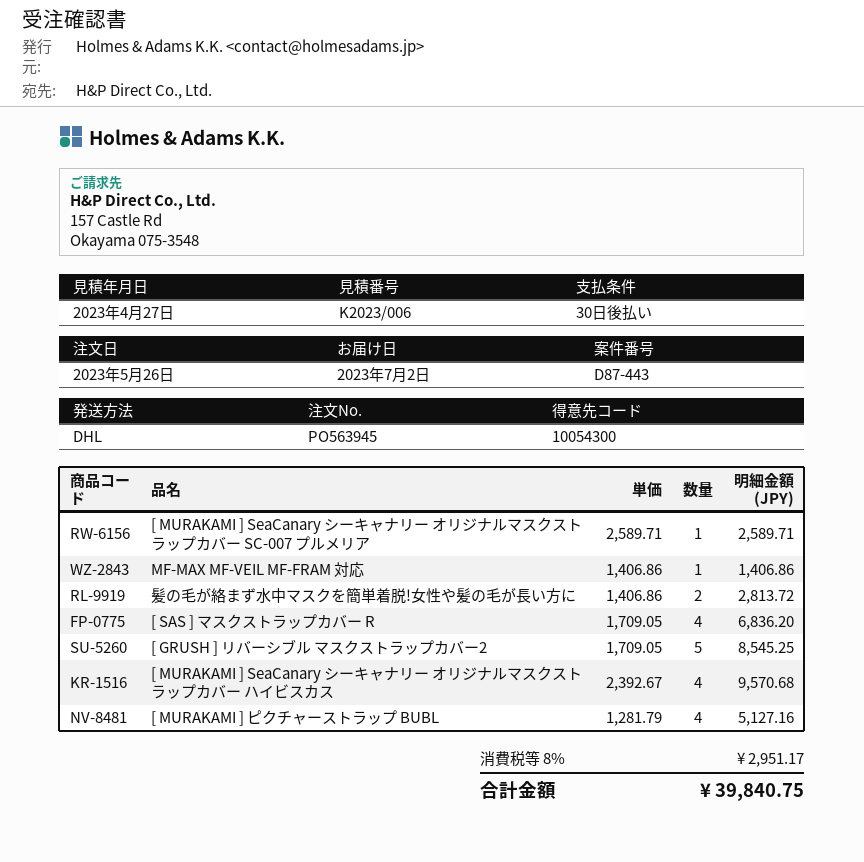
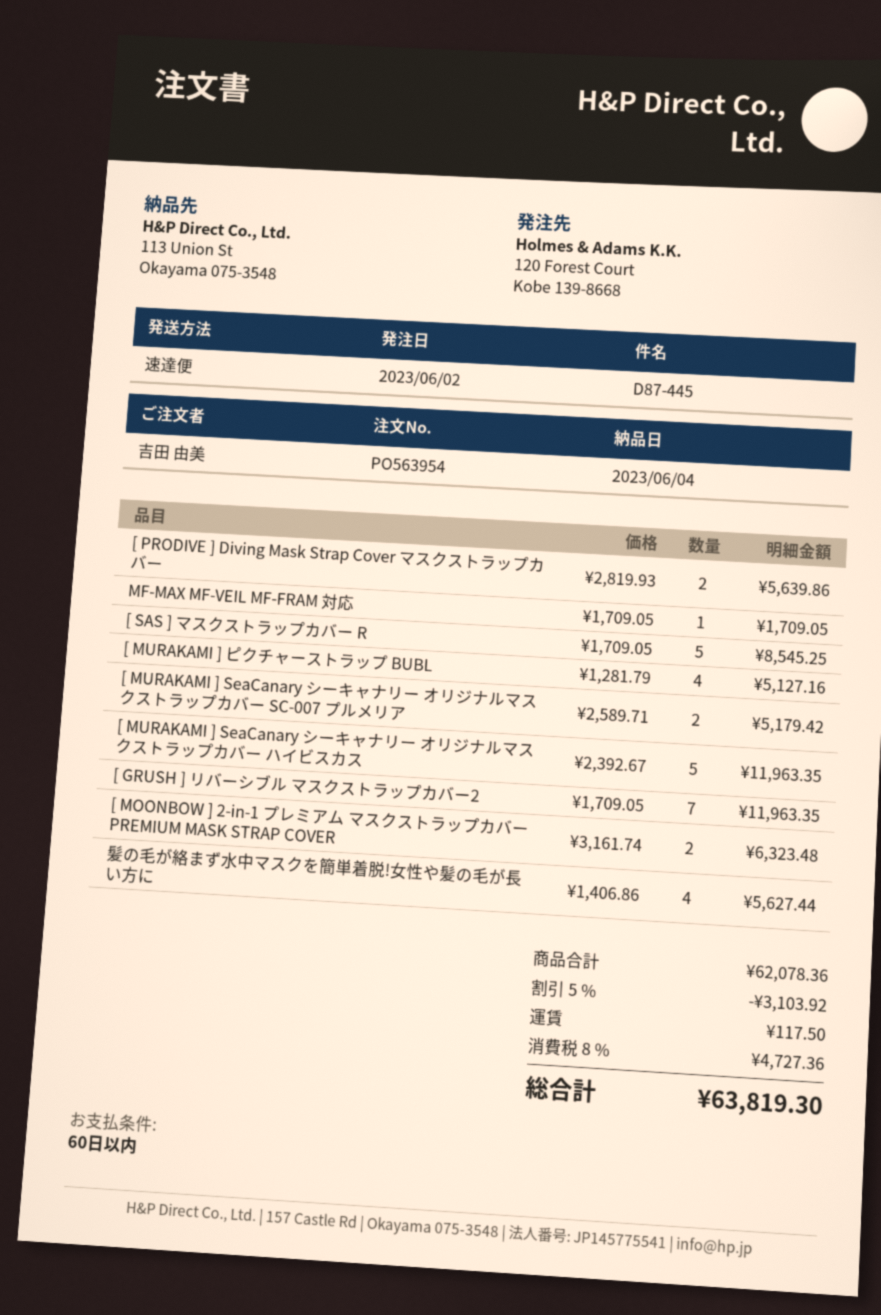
order number: PO563945 -> PO563954
order date: 2023-05-26 -> 2023-06-02
delivery date: 2023-07-02 -> 2023-06-04
payment terms: 30 days -> 60 days
reference: D87-443 -> D87-445
shipping method: DHL -> express
[ MURAKAMI ] SeaCanary シーキャナリー オリジナルマスクストラップカバー SC-007 プルメリア: 1 x 2589.71 = 2589.71 -> 2 x 2589.71 = 5179.42
MF-MAX MF-VEIL MF-FRAM 対応: 1 x 1406.86 = 1406.86 -> 1 x 1709.05 = 1709.05
髪の毛が絡まず水中マスクを簡単着脱!女性や髪の毛が長い方に: 2 x 1406.86 = 2813.72 -> 4 x 1406.86 = 5627.44
[ SAS ] マスクストラップカバー R: 4 x 1709.05 = 6836.20 -> 5 x 1709.05 = 8545.25
[ GRUSH ] リバーシブル マスクストラップカバー2: 5 x 1709.05 = 8545.25 -> 7 x 1709.05 = 11963.35
[ MURAKAMI ] SeaCanary シーキャナリー オリジナルマスクストラップカバー ハイビスカス: 4 x 2392.67 = 9570.68 -> 5 x 2392.67 = 11963.35
[ PRODIVE ] Diving Mask Strap Cover マスクストラップカバー: none -> 2 x 2819.93 = 5639.86
[ MOONBOW ] 2-in-1 プレミアム マスクストラップカバー PREMIUM MASK STRAP COVER: none -> 2 x 3161.74 = 6323.48
discount: none -> 5% = 3103.92
shipping: none -> 117.50
tax: 8% = 2951.17 -> 8% = 4727.36
total: 39840.75 -> 63819.30

